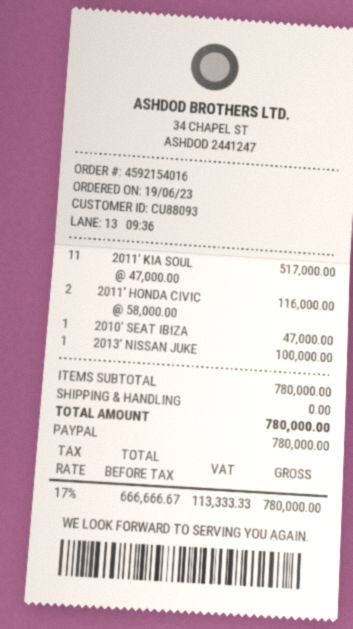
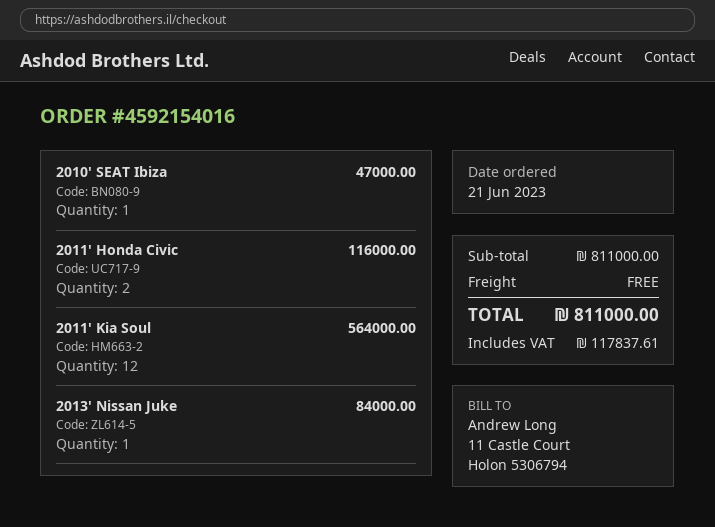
order date: 2023-06-19 -> 2023-06-21
2011' KIA SOUL: 11 for 517000.00 -> 12 for 564000.00
2013' NISSAN JUKE: 1 for 100000.00 -> 1 for 84000.00
subtotal: 780000.00 -> 811000.00
tax: 113333.33 -> 117837.61
total: 780000.00 -> 811000.00

